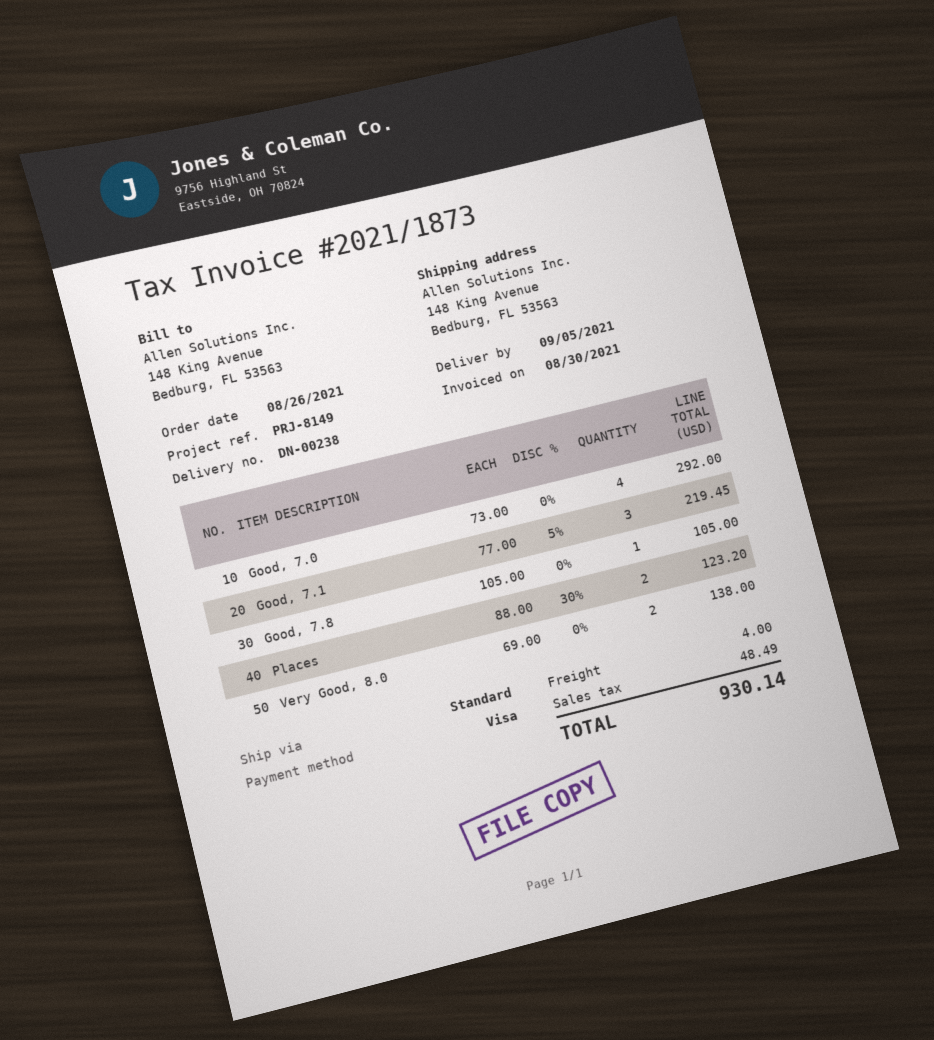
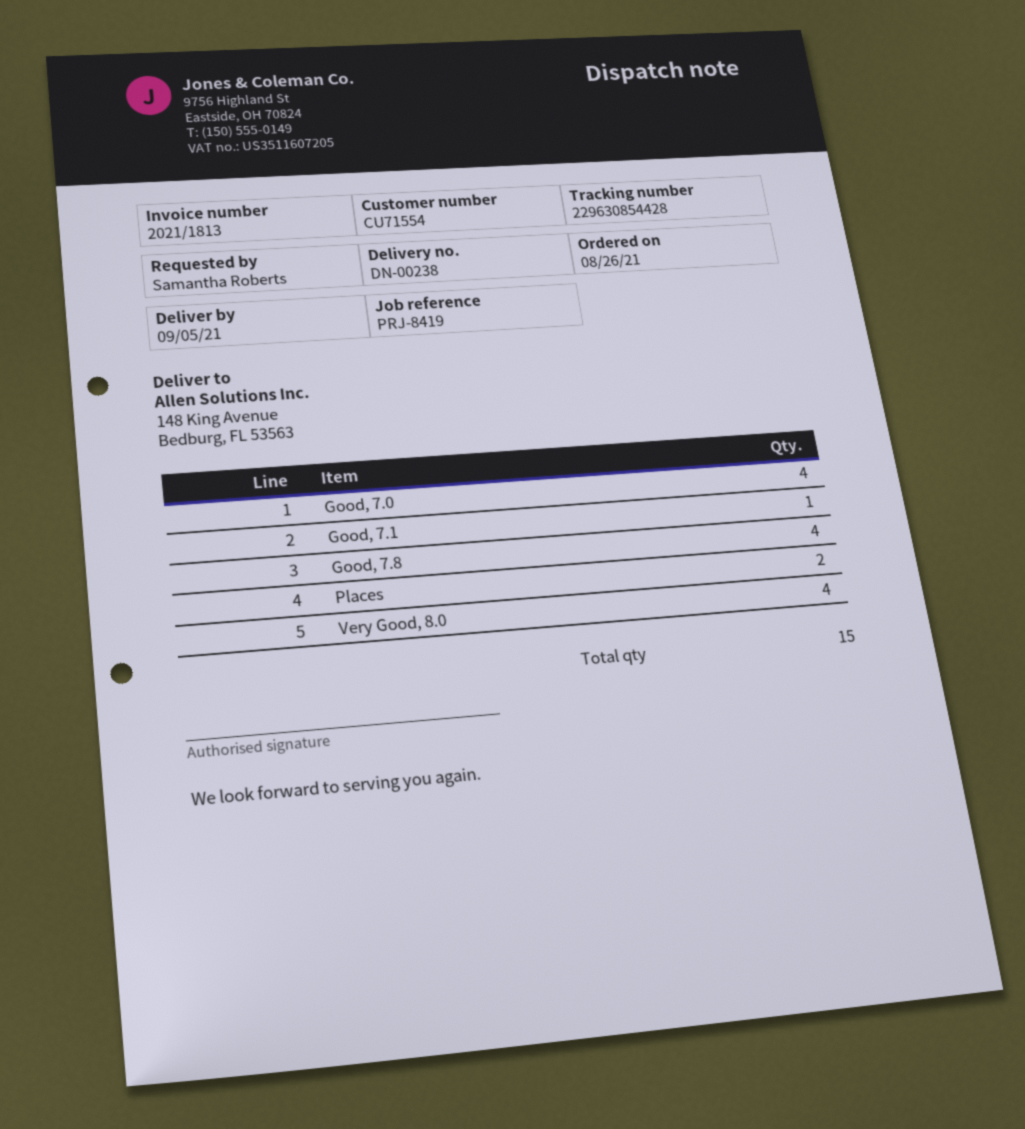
invoice number: 2021/1873 -> 2021/1813
reference: PRJ-8149 -> PRJ-8419
Good, 7.1: 3 -> 1
Good, 7.8: 1 -> 4
Very Good, 8.0: 2 -> 4

